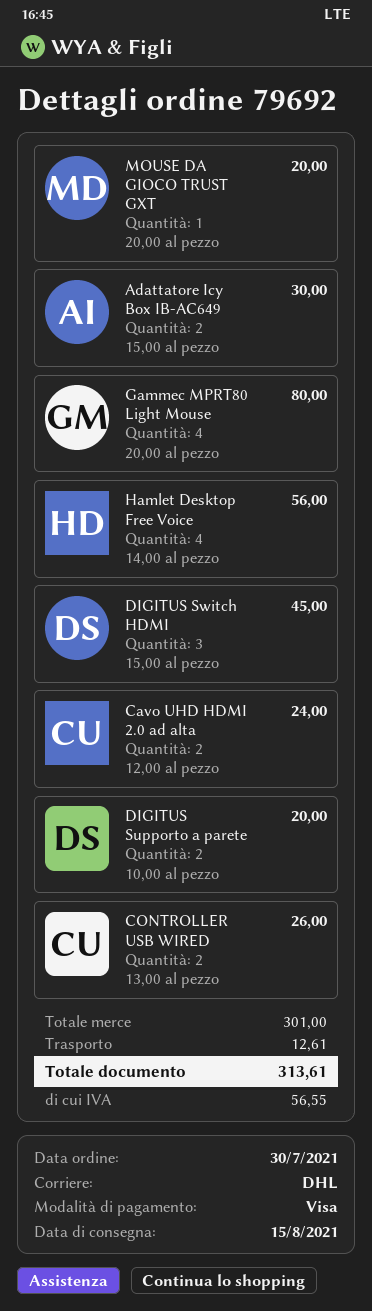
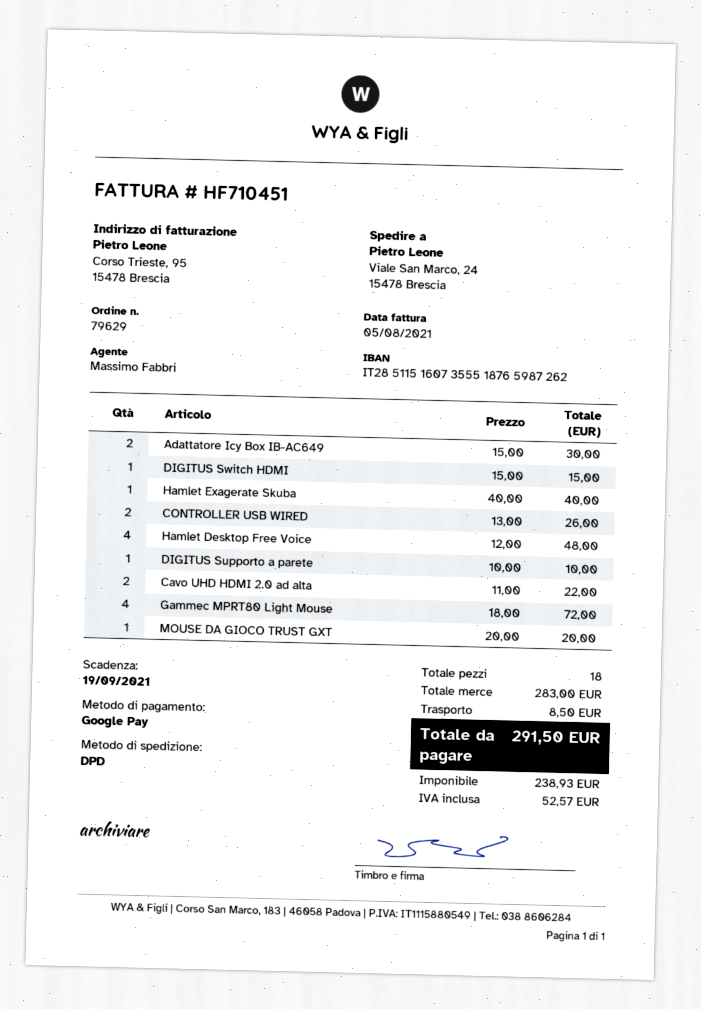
order number: 79692 -> 79629
payment method: Visa -> Google Pay
shipping method: DHL -> DPD
Gammec MPRT80 Light Mouse: 4 x 20.00 = 80.00 -> 4 x 18.00 = 72.00
Hamlet Desktop Free Voice: 4 x 14.00 = 56.00 -> 4 x 12.00 = 48.00
DIGITUS Switch HDMI: 3 x 15.00 = 45.00 -> 1 x 15.00 = 15.00
Cavo UHD HDMI 2.0 ad alta: 2 x 12.00 = 24.00 -> 2 x 11.00 = 22.00
DIGITUS Supporto a parete: 2 x 10.00 = 20.00 -> 1 x 10.00 = 10.00
Hamlet Exagerate Skuba: none -> 1 x 40.00 = 40.00
subtotal: 301.00 -> 283.00
shipping: 12.61 -> 8.50
tax: 56.55 -> 52.57
total: 313.61 -> 291.50

